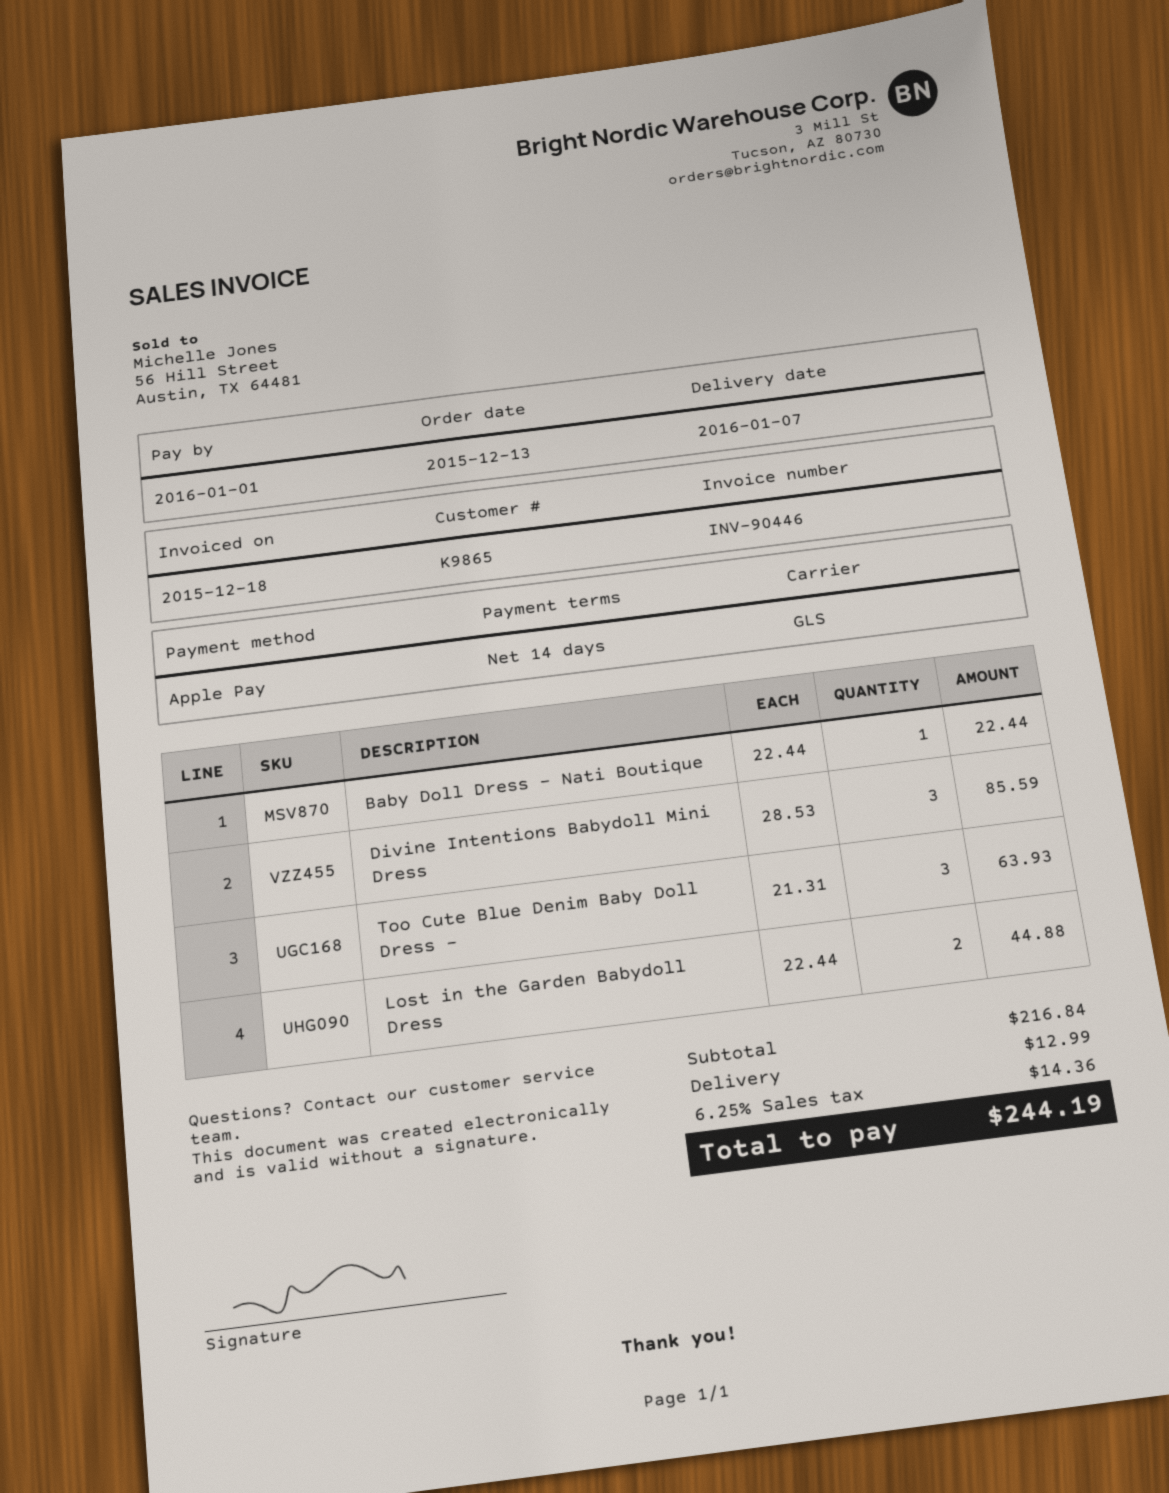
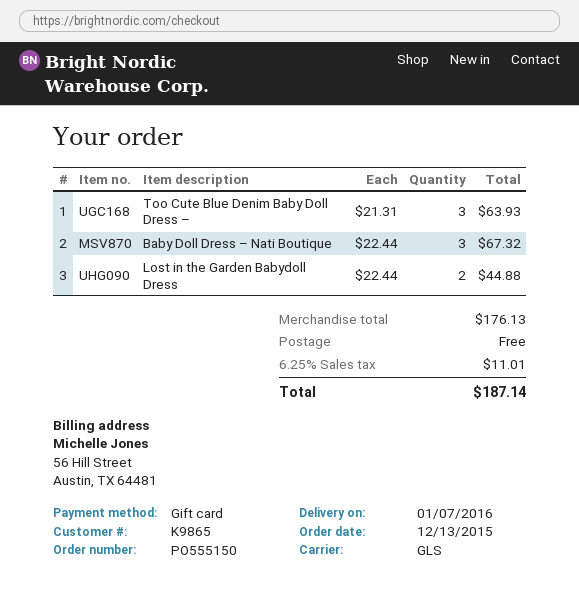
payment method: Apple Pay -> gift card
Baby Doll Dress – Nati Boutique: 1 x 22.44 = 22.44 -> 3 x 22.44 = 67.32
Divine Intentions Babydoll Mini Dress: 3 x 28.53 = 85.59 -> none
subtotal: 216.84 -> 176.13
shipping: 12.99 -> 0.00
tax: 6.25% = 14.36 -> 6.25% = 11.01
total: 244.19 -> 187.14

